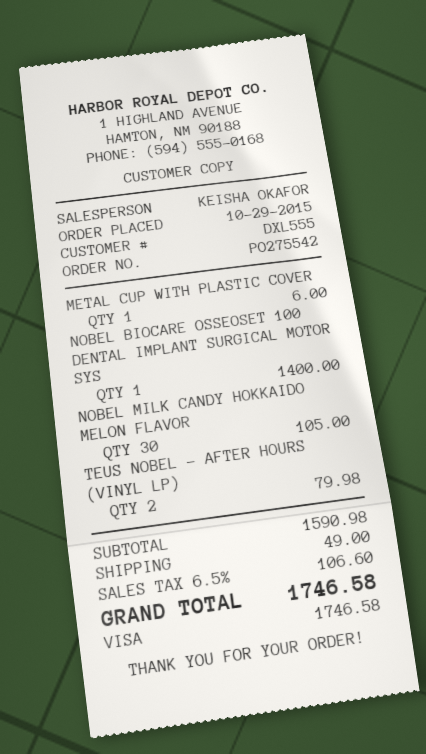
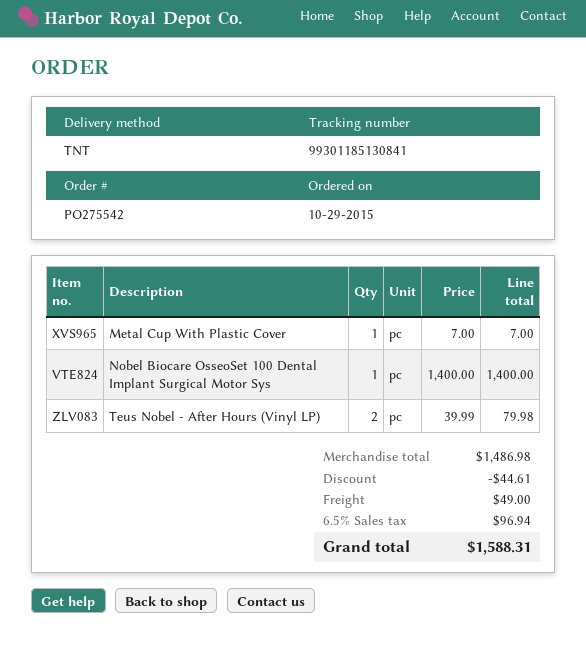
METAL CUP WITH PLASTIC COVER: 1 for 6.00 -> 1 for 7.00
NOBEL MILK CANDY HOKKAIDO MELON FLAVOR: 30 for 105.00 -> none
subtotal: 1590.98 -> 1486.98
discount: none -> 44.61
tax: 6.5% = 106.60 -> 6.5% = 96.94
total: 1746.58 -> 1588.31

